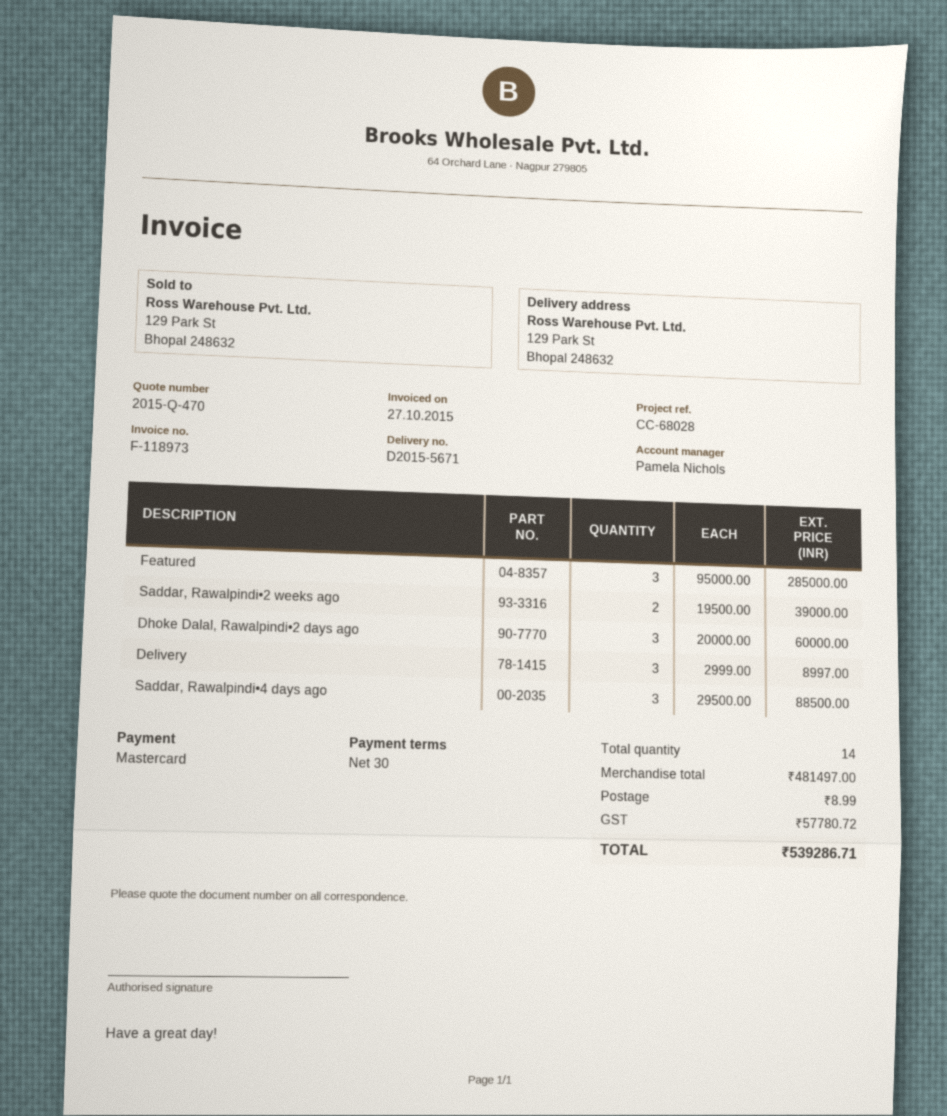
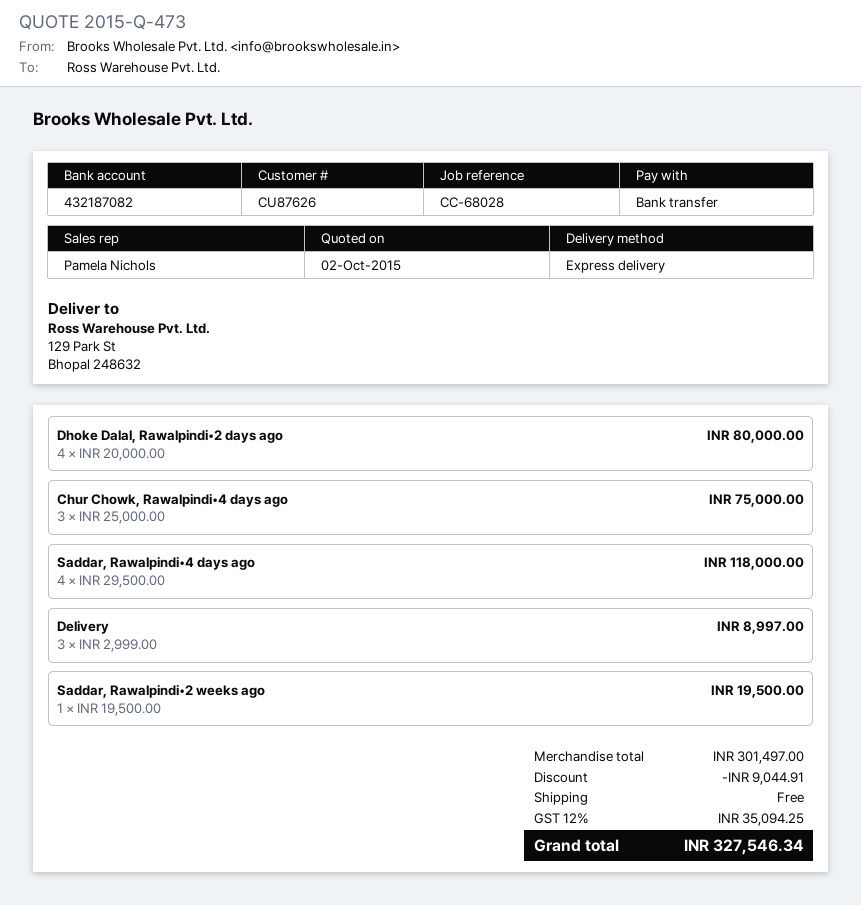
quote number: 2015-Q-470 -> 2015-Q-473
payment method: Mastercard -> bank transfer
Featured: 3 x 95000.00 = 285000.00 -> none
Saddar, Rawalpindi•2 weeks ago: 2 x 19500.00 = 39000.00 -> 1 x 19500.00 = 19500.00
Dhoke Dalal, Rawalpindi•2 days ago: 3 x 20000.00 = 60000.00 -> 4 x 20000.00 = 80000.00
Saddar, Rawalpindi•4 days ago: 3 x 29500.00 = 88500.00 -> 4 x 29500.00 = 118000.00
Chur Chowk, Rawalpindi•4 days ago: none -> 3 x 25000.00 = 75000.00
subtotal: 481497.00 -> 301497.00
discount: none -> 9044.91
shipping: 8.99 -> 0.00
tax: 57780.72 -> 35094.25
total: 539286.71 -> 327546.34

